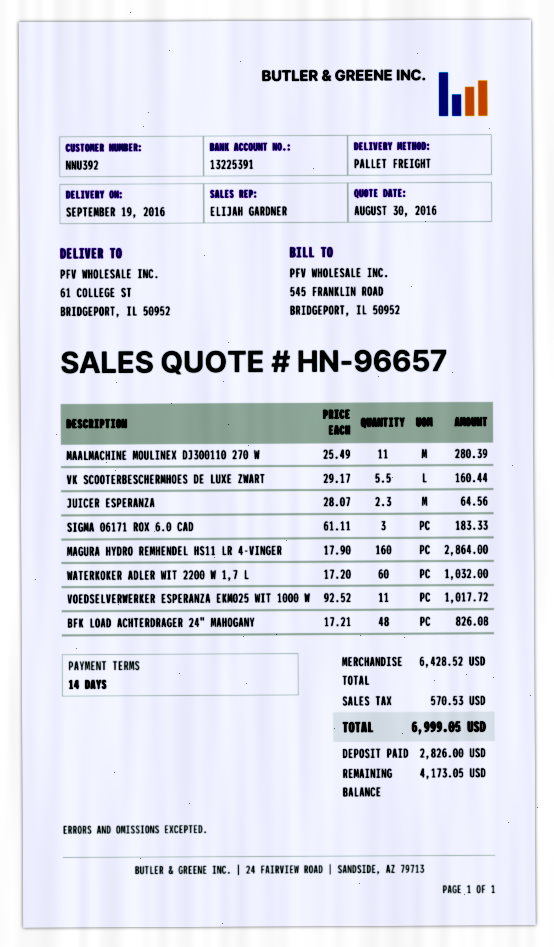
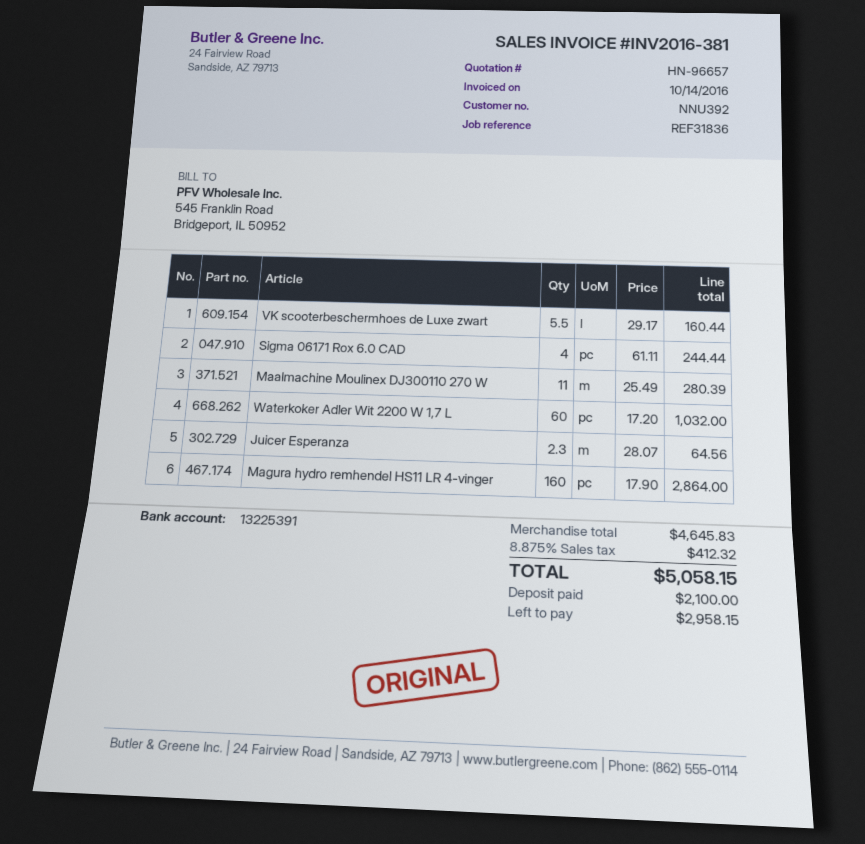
SIGMA 06171 ROX 6.0 CAD: 3 x 61.11 = 183.33 -> 4 x 61.11 = 244.44
VOEDSELVERWERKER ESPERANZA EKM025 WIT 1000 W: 11 x 92.52 = 1017.72 -> none
BFK LOAD ACHTERDRAGER 24" MAHOGANY: 48 x 17.21 = 826.08 -> none
subtotal: 6428.52 -> 4645.83
tax: 570.53 -> 412.32
total: 6999.05 -> 5058.15
deposit: 2826.00 -> 2100.00
balance: 4173.05 -> 2958.15

